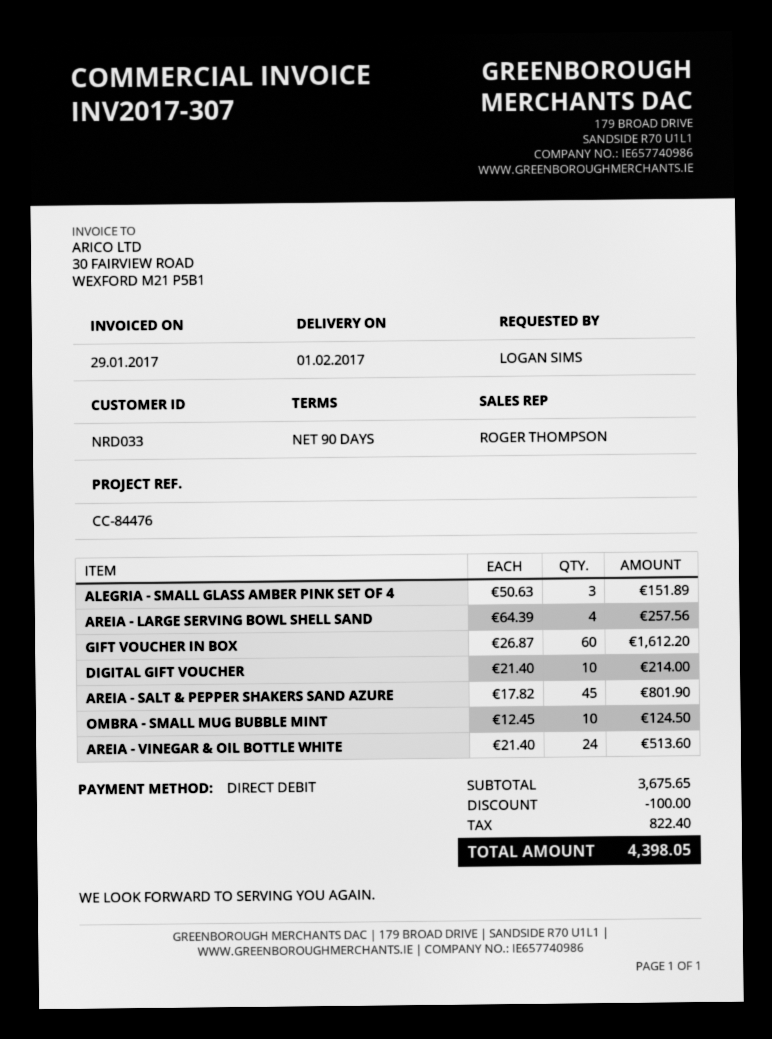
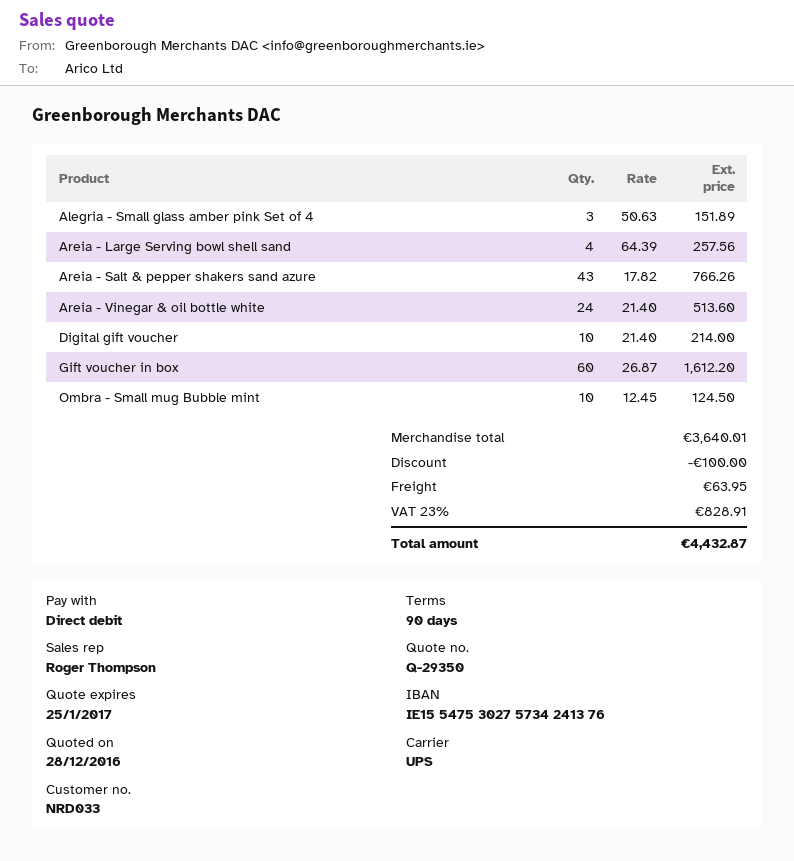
AREIA - SALT & PEPPER SHAKERS SAND AZURE: 45 x 17.82 = 801.90 -> 43 x 17.82 = 766.26
subtotal: 3675.65 -> 3640.01
shipping: none -> 63.95
tax: 822.40 -> 828.91
total: 4398.05 -> 4432.87

